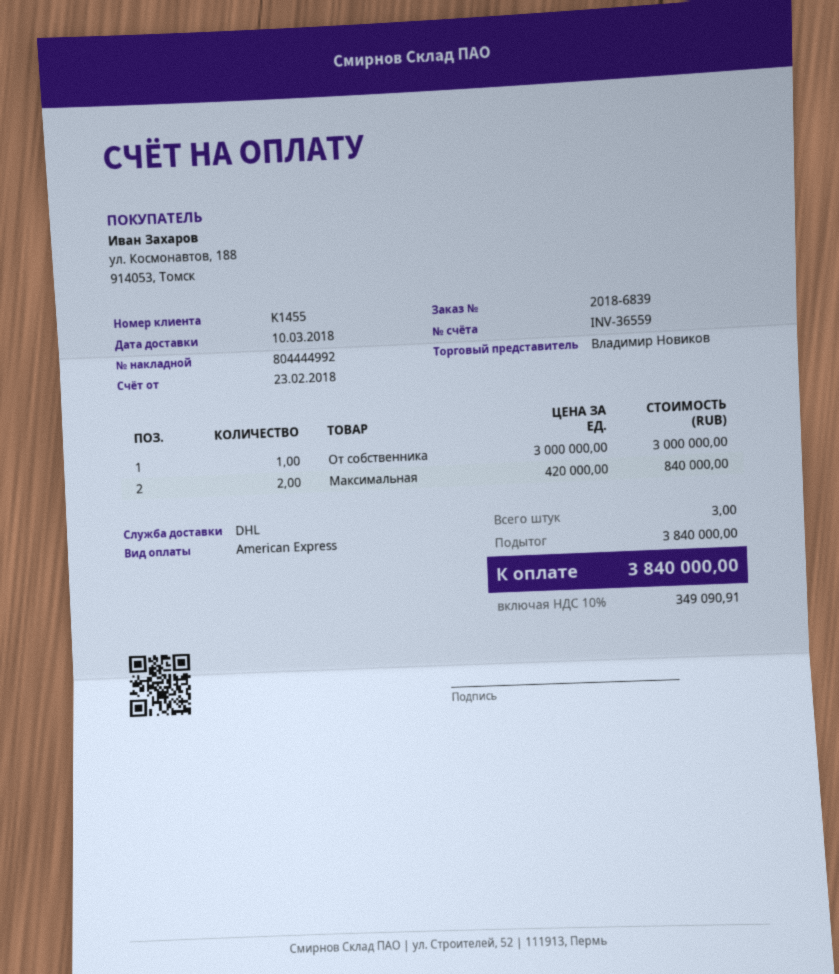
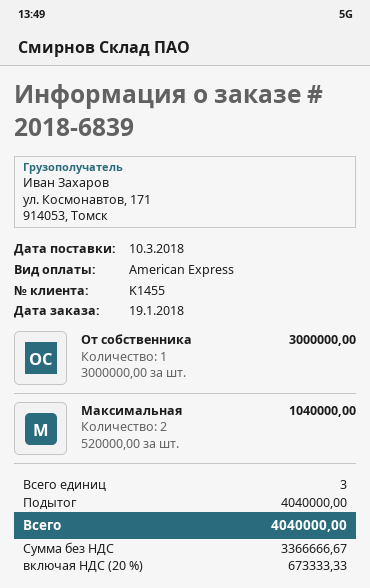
Максимальная: 2 x 420000.00 = 840000.00 -> 2 x 520000.00 = 1040000.00
subtotal: 3840000.00 -> 4040000.00
tax: 10% = 349090.91 -> 20% = 673333.33
total: 3840000.00 -> 4040000.00

